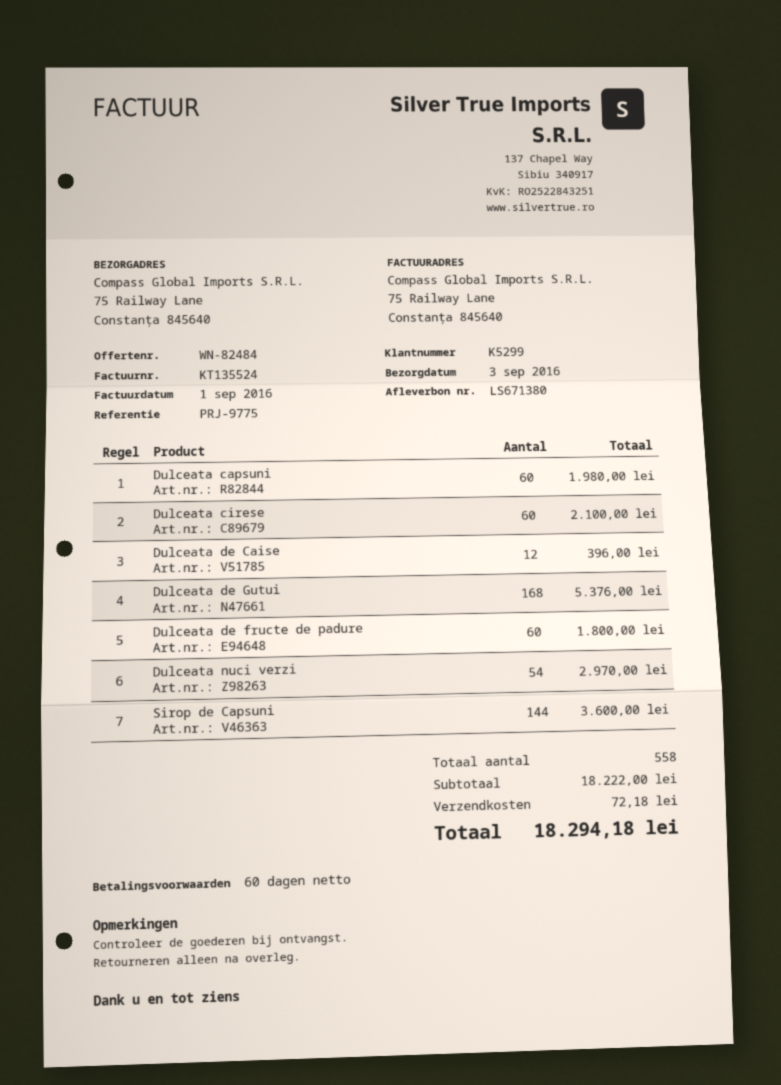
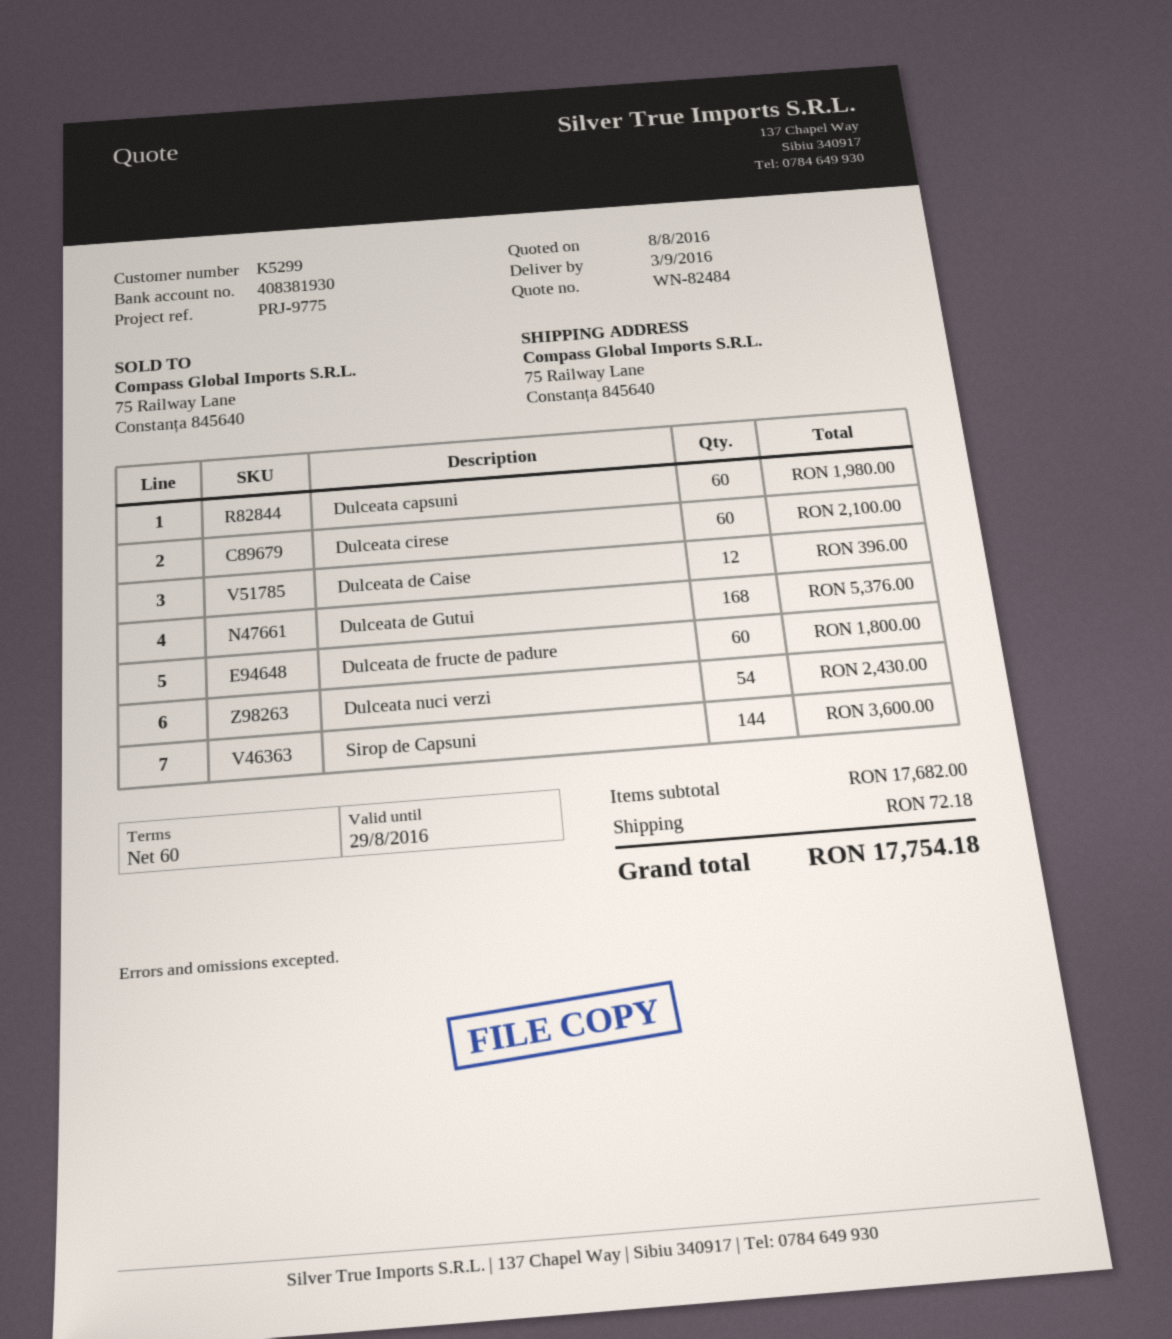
Dulceata nuci verzi: 54 for 2970.00 -> 54 for 2430.00
subtotal: 18222.00 -> 17682.00
total: 18294.18 -> 17754.18

